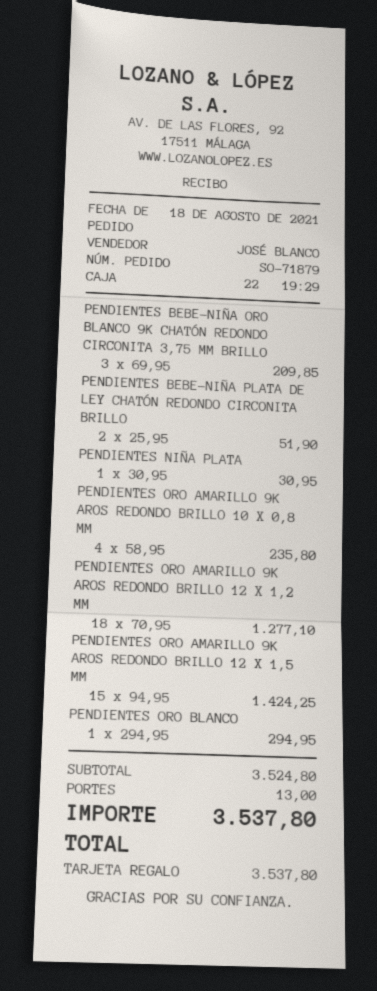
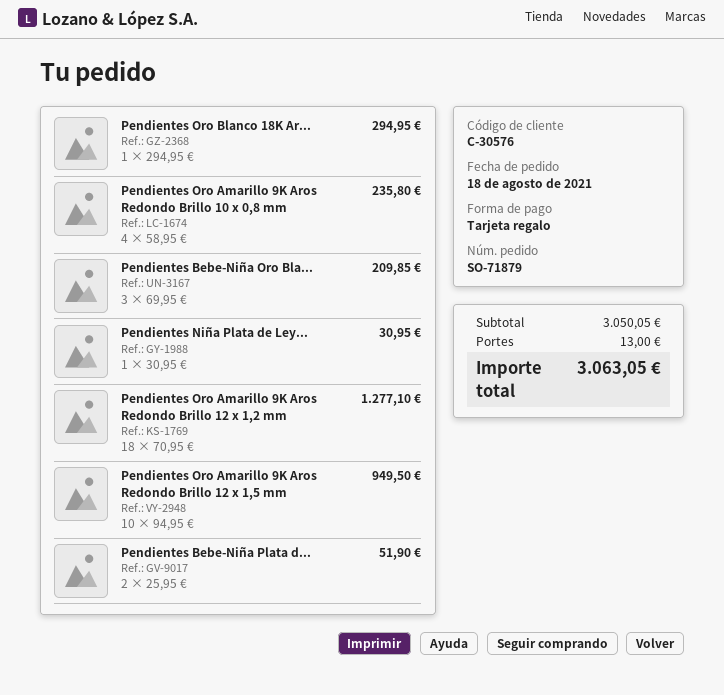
PENDIENTES ORO AMARILLO 9K AROS REDONDO BRILLO 12 X 1,5 MM: 15 x 94.95 = 1424.25 -> 10 x 94.95 = 949.50
subtotal: 3524.80 -> 3050.05
total: 3537.80 -> 3063.05

